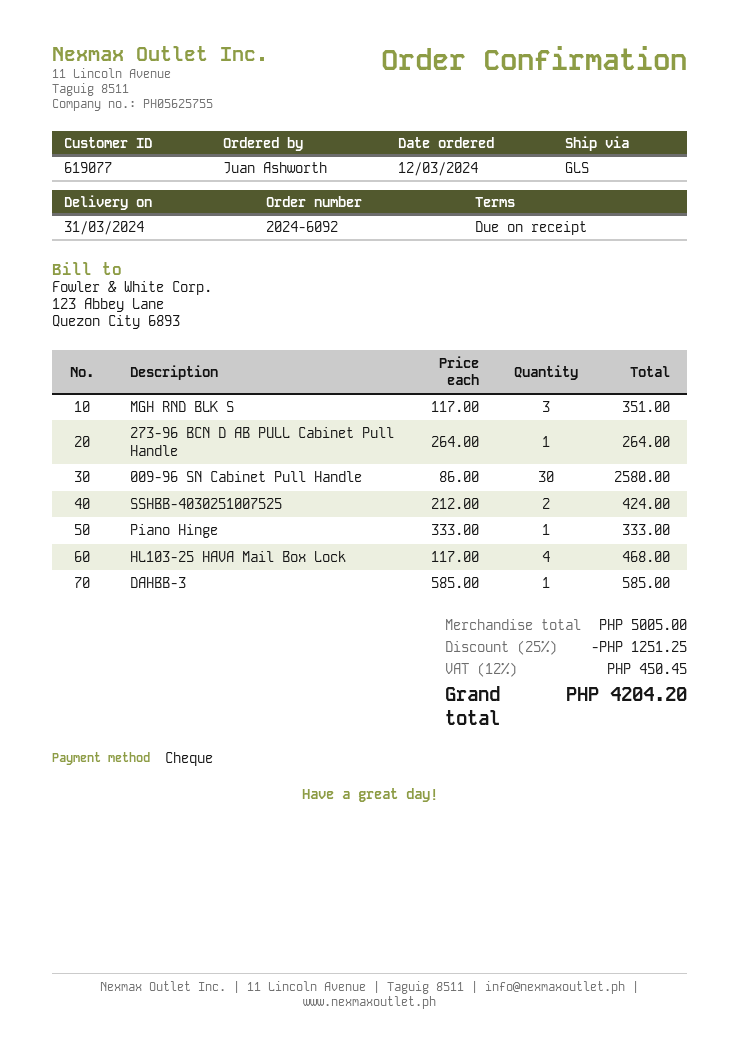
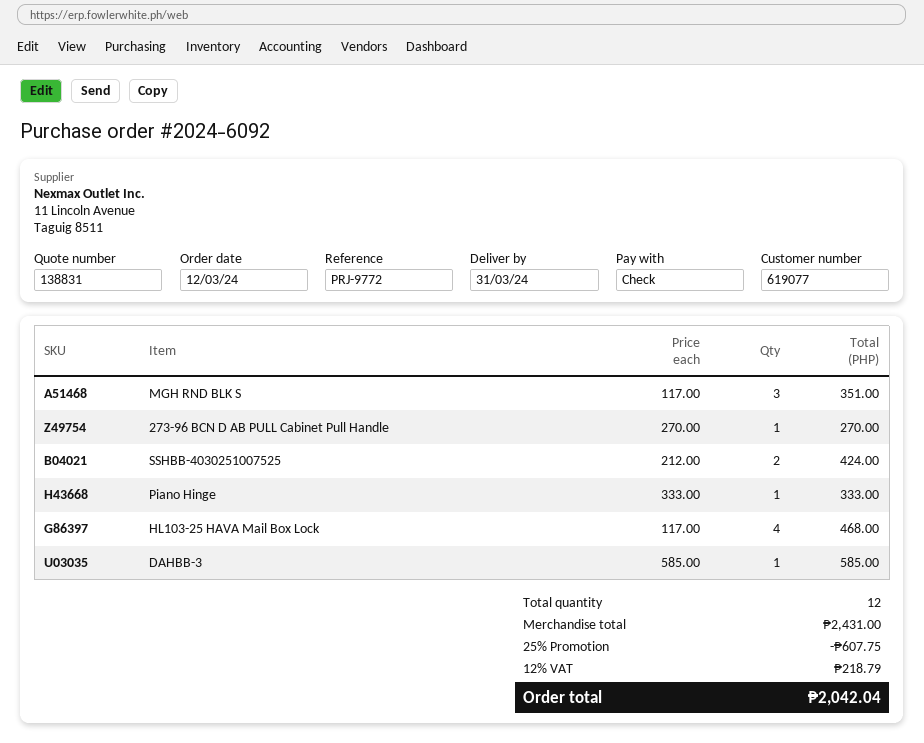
273-96 BCN D AB PULL Cabinet Pull Handle: 1 x 264.00 = 264.00 -> 1 x 270.00 = 270.00
009-96 SN Cabinet Pull Handle: 30 x 86.00 = 2580.00 -> none
subtotal: 5005.00 -> 2431.00
discount: 25% = 1251.25 -> 25% = 607.75
tax: 12% = 450.45 -> 12% = 218.79
total: 4204.20 -> 2042.04

